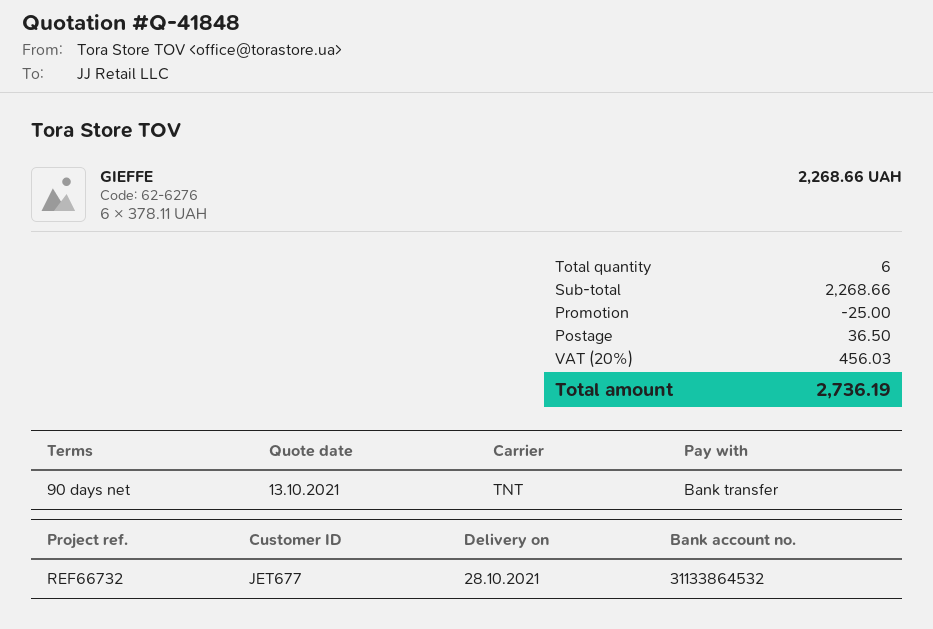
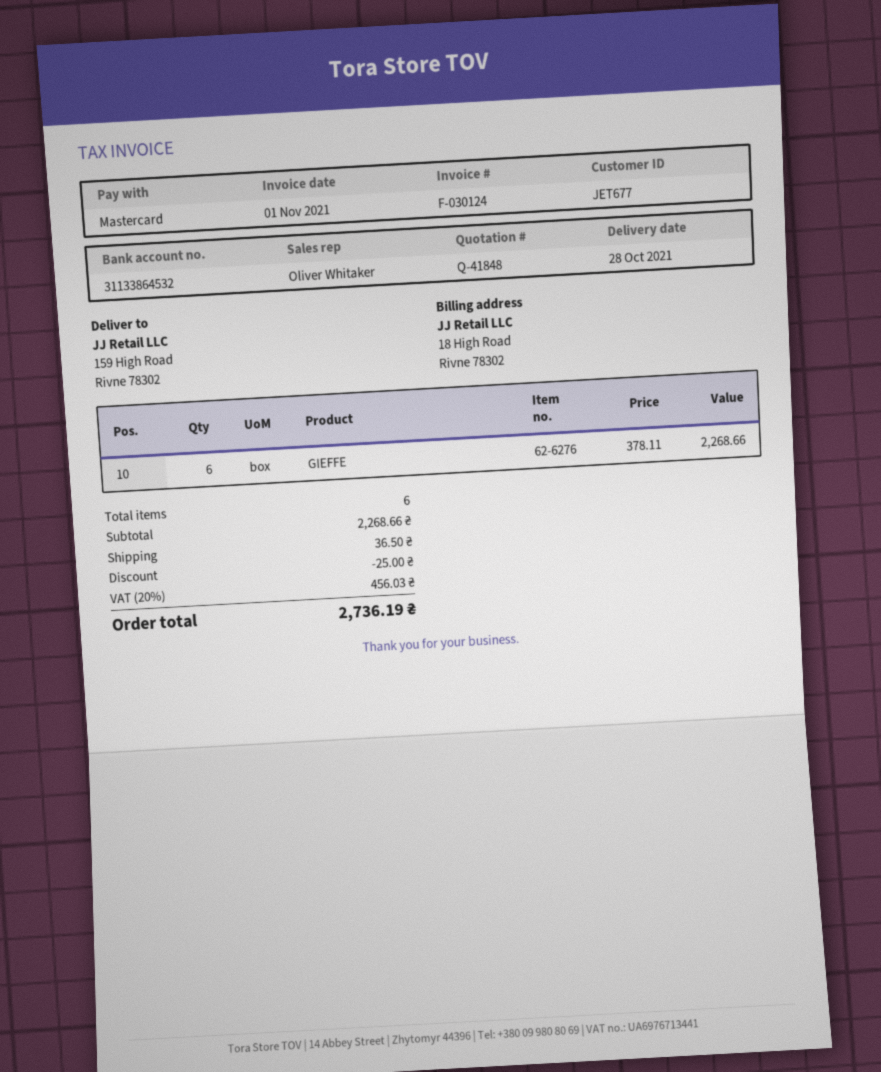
payment method: bank transfer -> Mastercard

